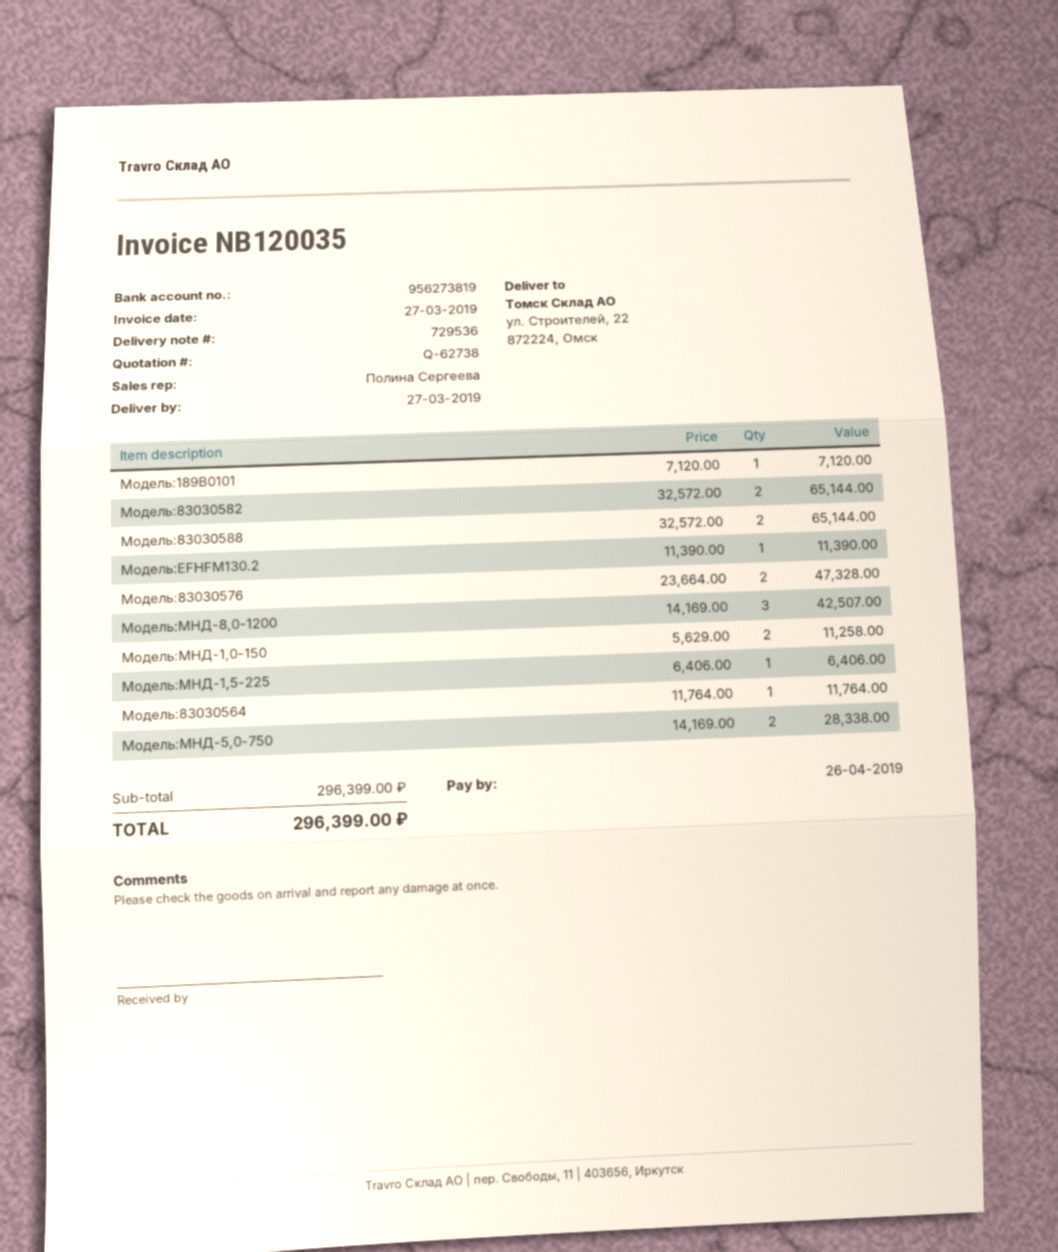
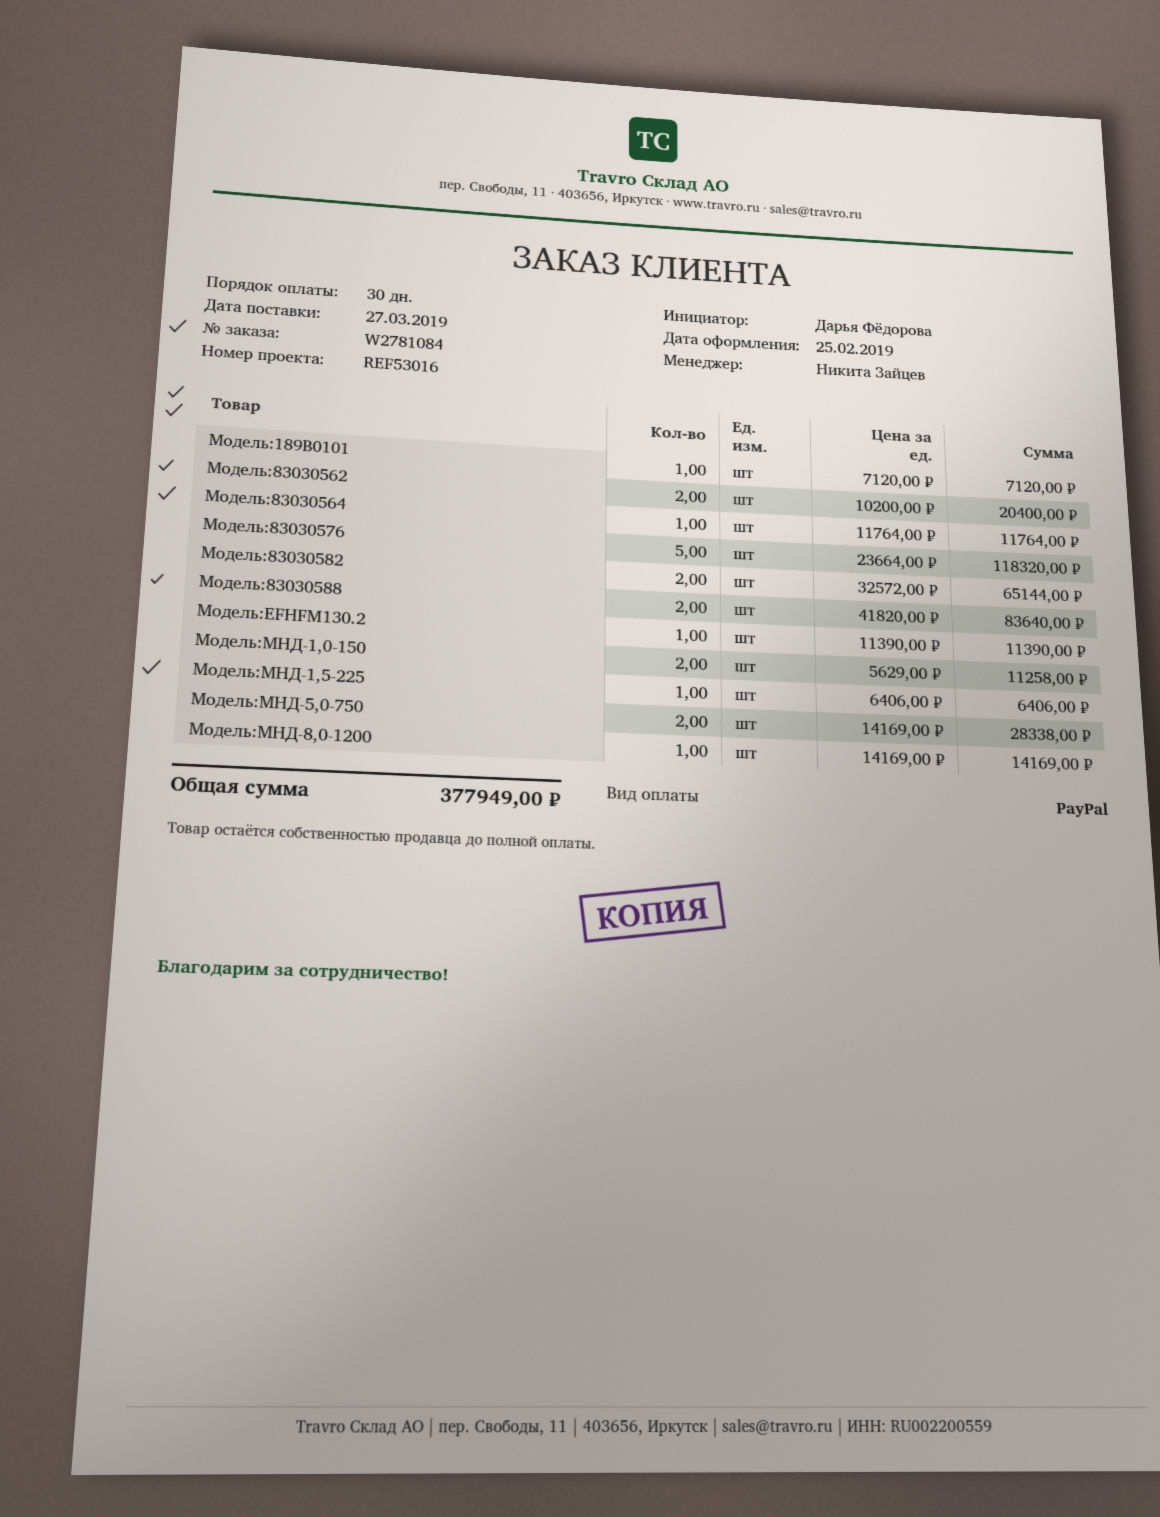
sales rep: Полина Сергеева -> Никита Зайцев
Модель:83030588: 2 x 32572.00 = 65144.00 -> 2 x 41820.00 = 83640.00
Модель:83030576: 2 x 23664.00 = 47328.00 -> 5 x 23664.00 = 118320.00
Модель:МНД-8,0-1200: 3 x 14169.00 = 42507.00 -> 1 x 14169.00 = 14169.00
Модель:83030562: none -> 2 x 10200.00 = 20400.00
total: 296399.00 -> 377949.00

